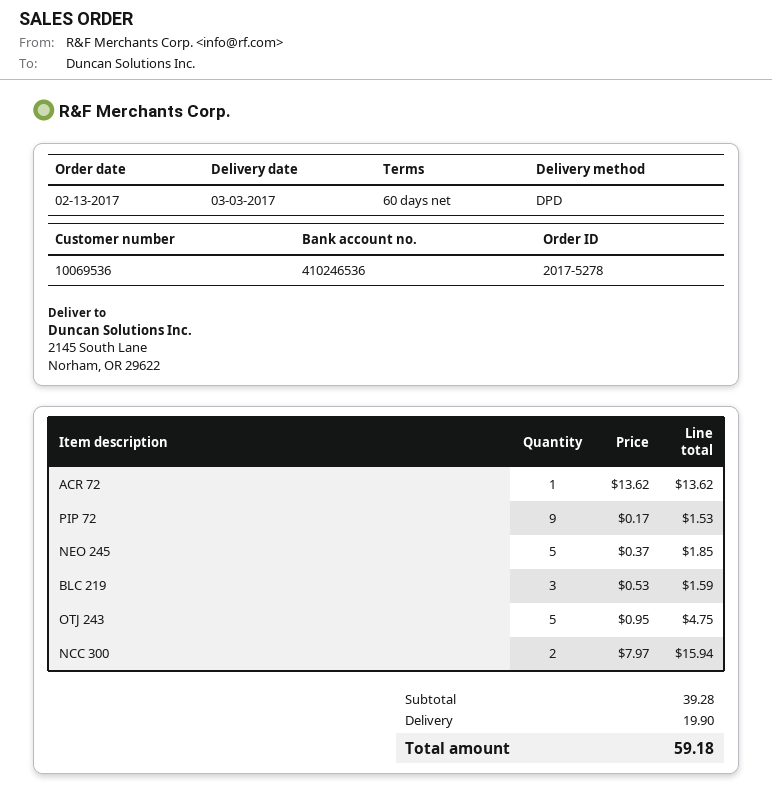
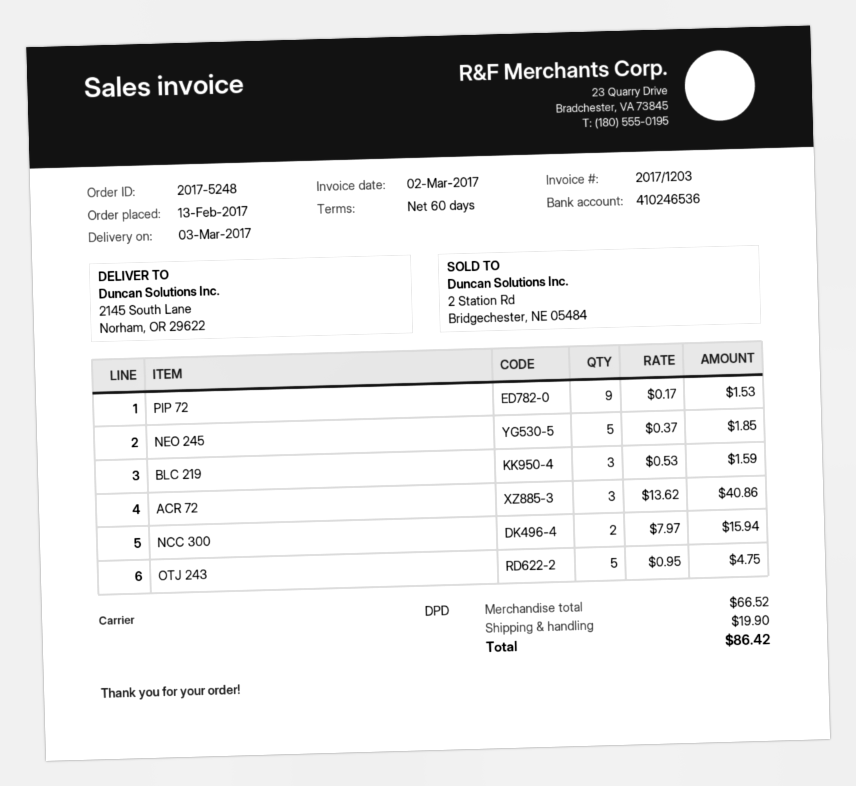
order number: 2017-5278 -> 2017-5248
ACR 72: 1 x 13.62 = 13.62 -> 3 x 13.62 = 40.86
subtotal: 39.28 -> 66.52
total: 59.18 -> 86.42

